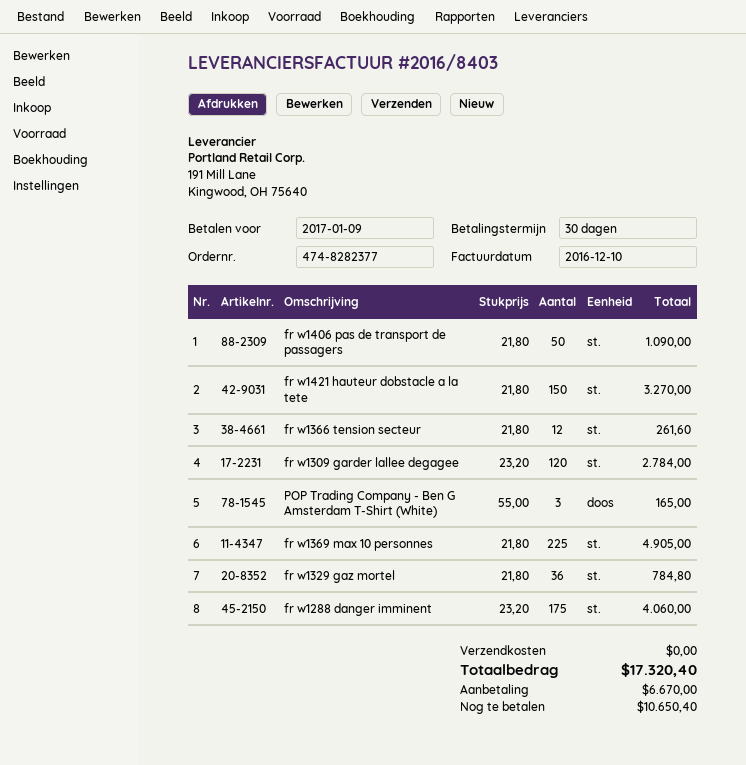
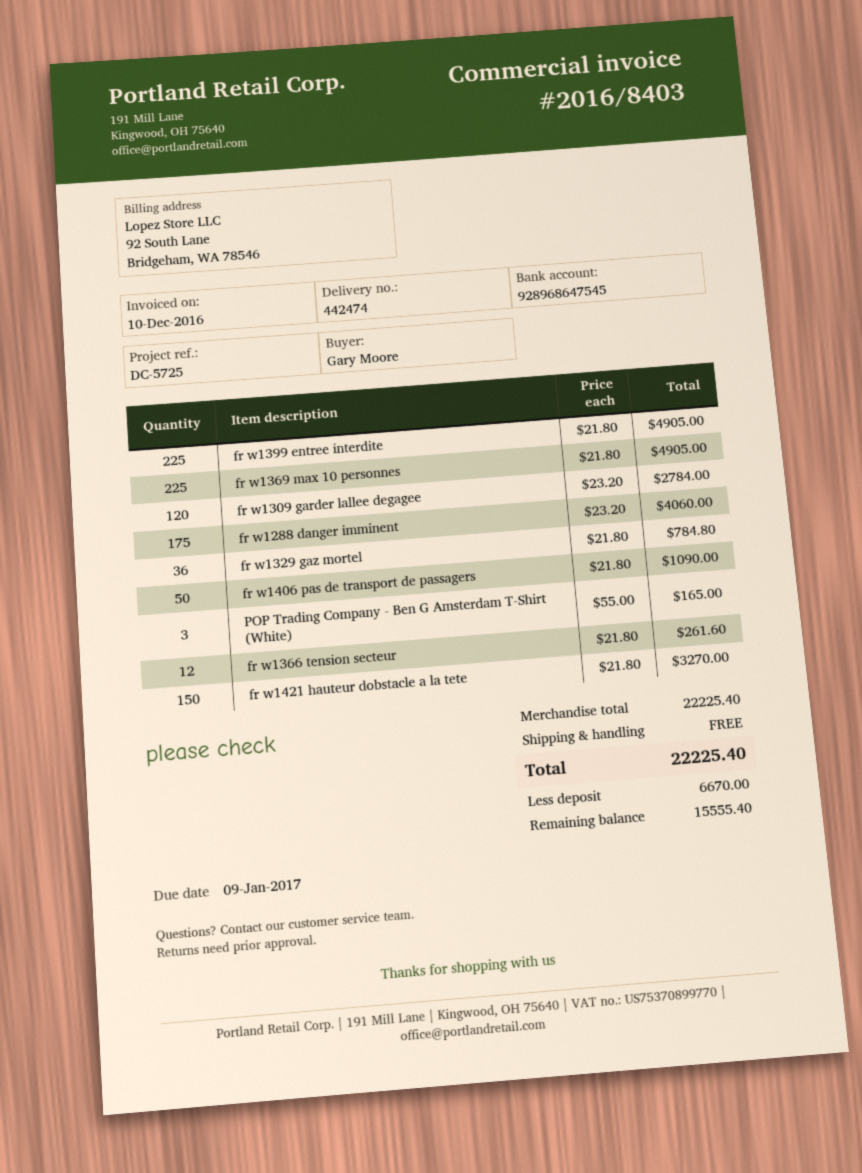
fr w1399 entree interdite: none -> 225 x 21.80 = 4905.00
total: 17320.40 -> 22225.40
balance: 10650.40 -> 15555.40

